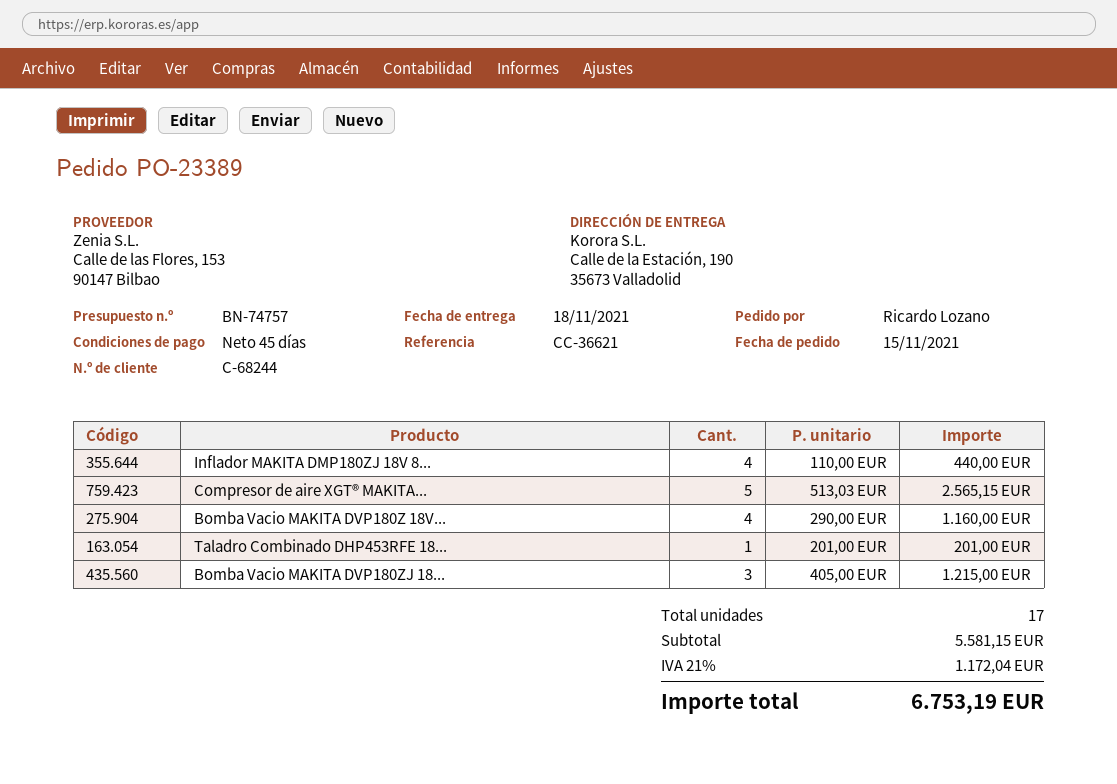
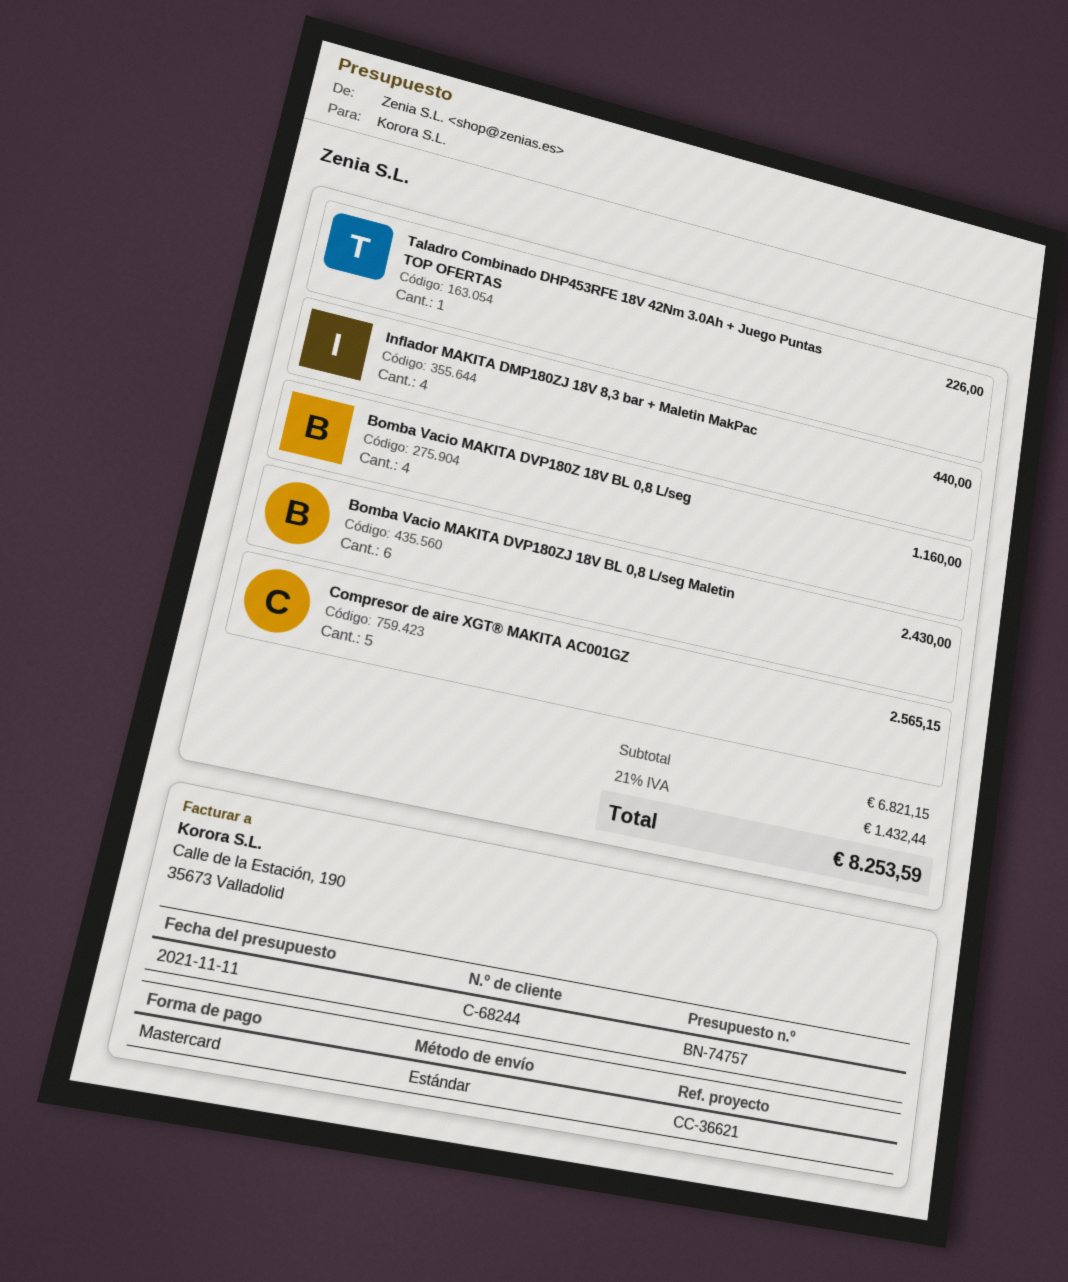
Taladro Combinado DHP453RFE 18...: 1 for 201.00 -> 1 for 226.00
Bomba Vacio MAKITA DVP180ZJ 18...: 3 for 1215.00 -> 6 for 2430.00
subtotal: 5581.15 -> 6821.15
tax: 21% = 1172.04 -> 21% = 1432.44
total: 6753.19 -> 8253.59

